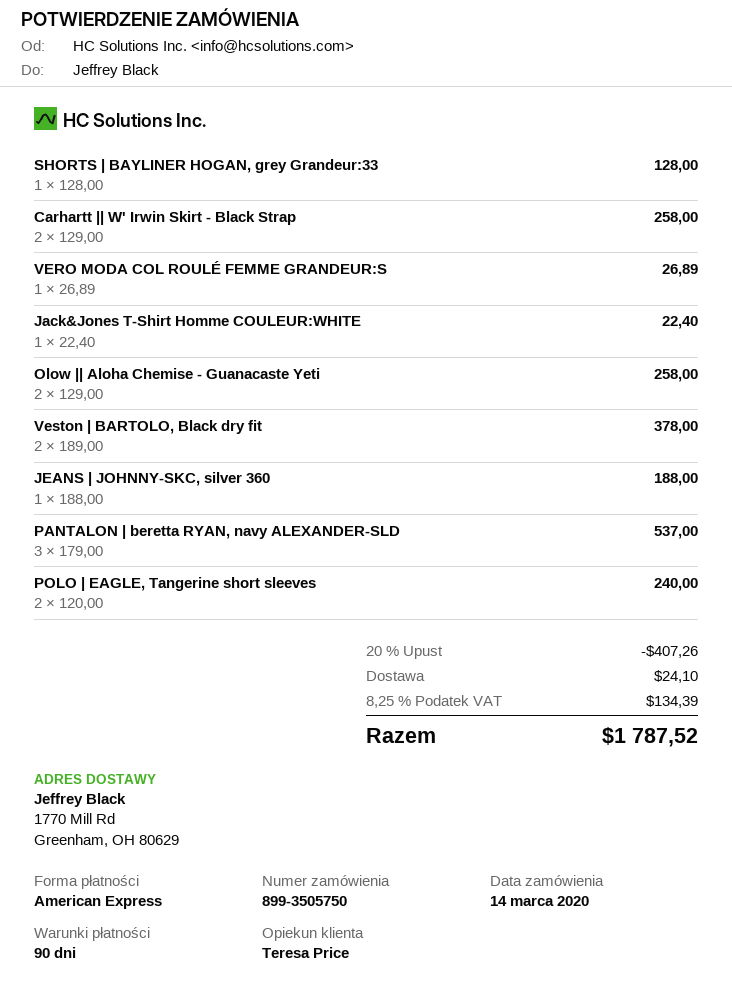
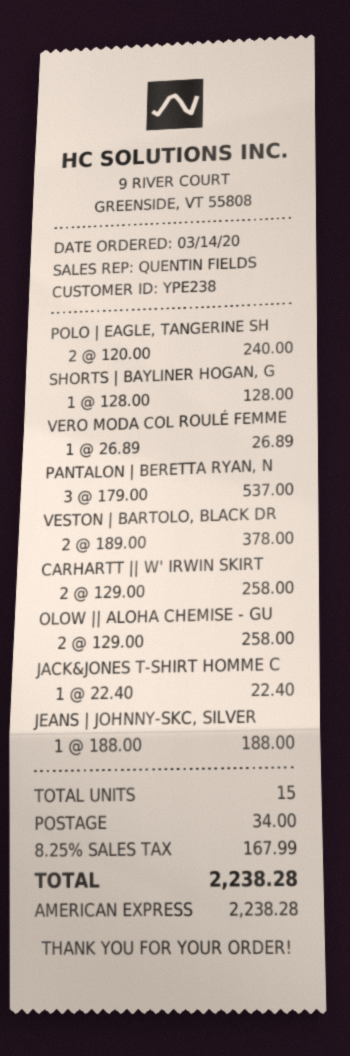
sales rep: Teresa Price -> QUENTIN FIELDS
discount: 20% = 407.26 -> none
shipping: 24.10 -> 34.00
tax: 8.25% = 134.39 -> 8.25% = 167.99
total: 1787.52 -> 2238.28

